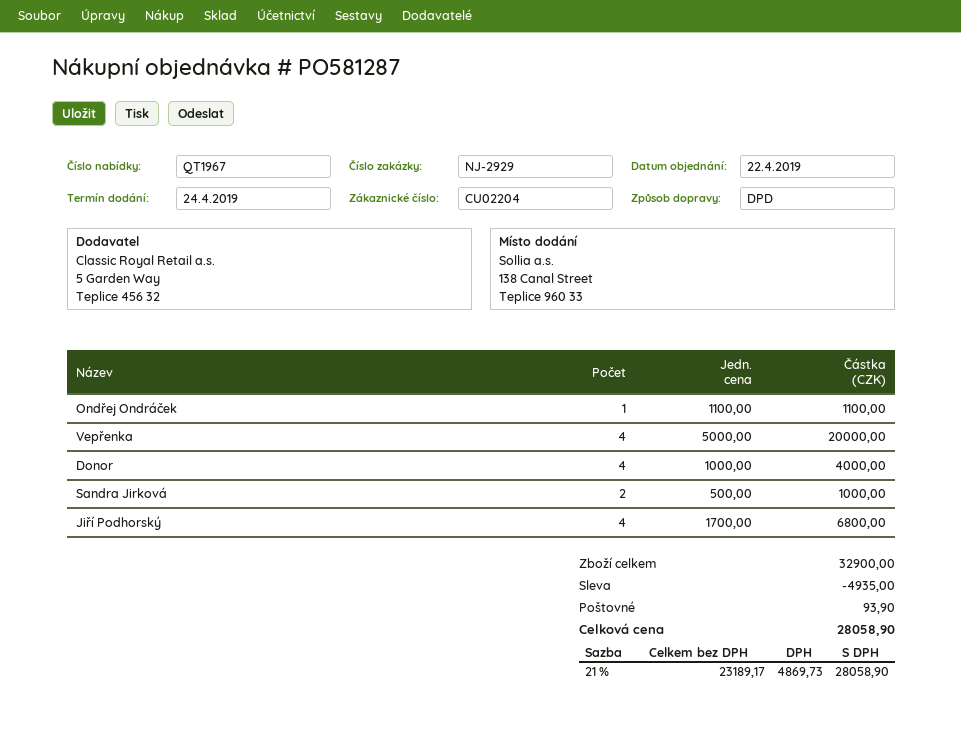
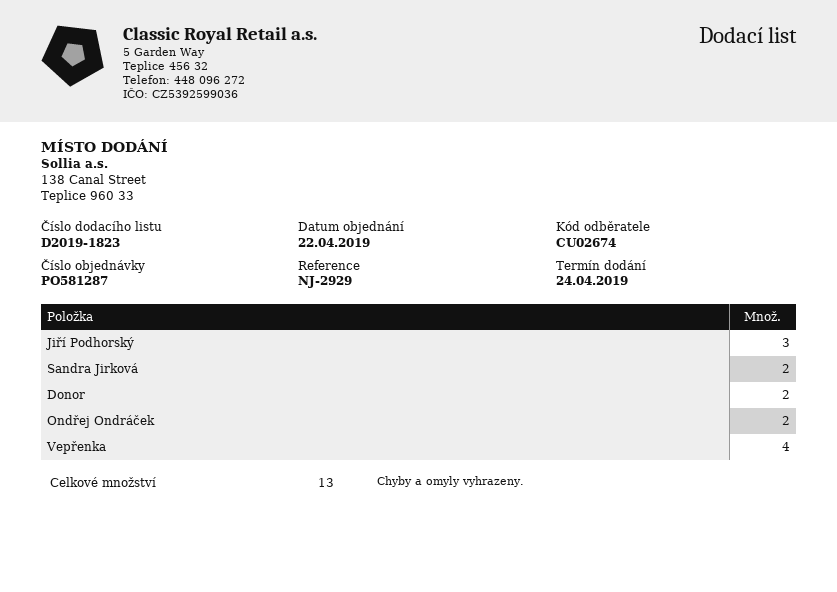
customer number: CU02204 -> CU02674
Ondřej Ondráček: 1 -> 2
Donor: 4 -> 2
Jiří Podhorský: 4 -> 3

